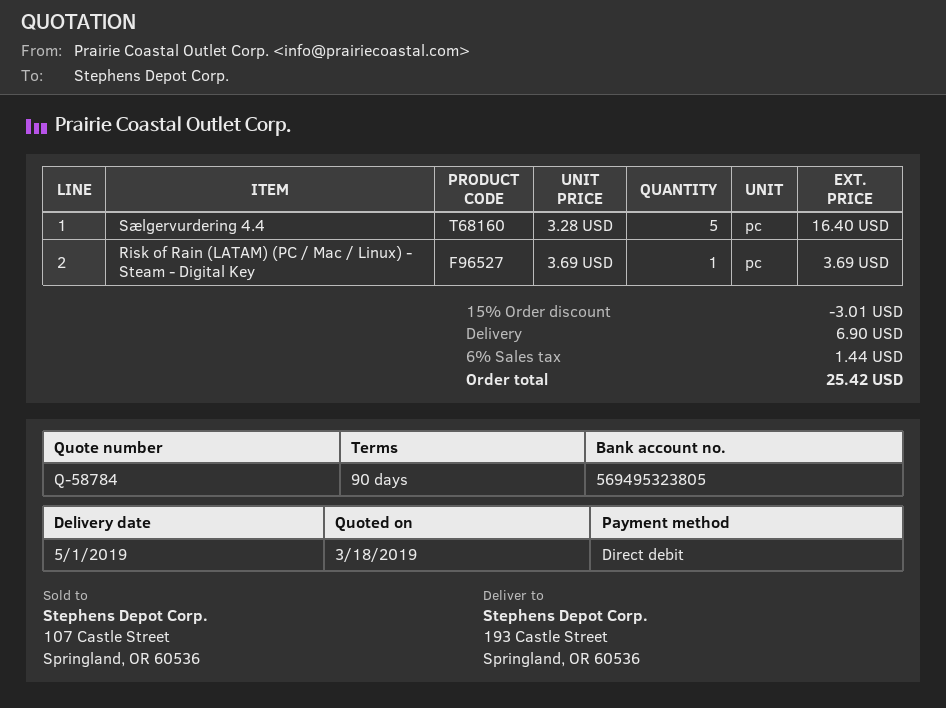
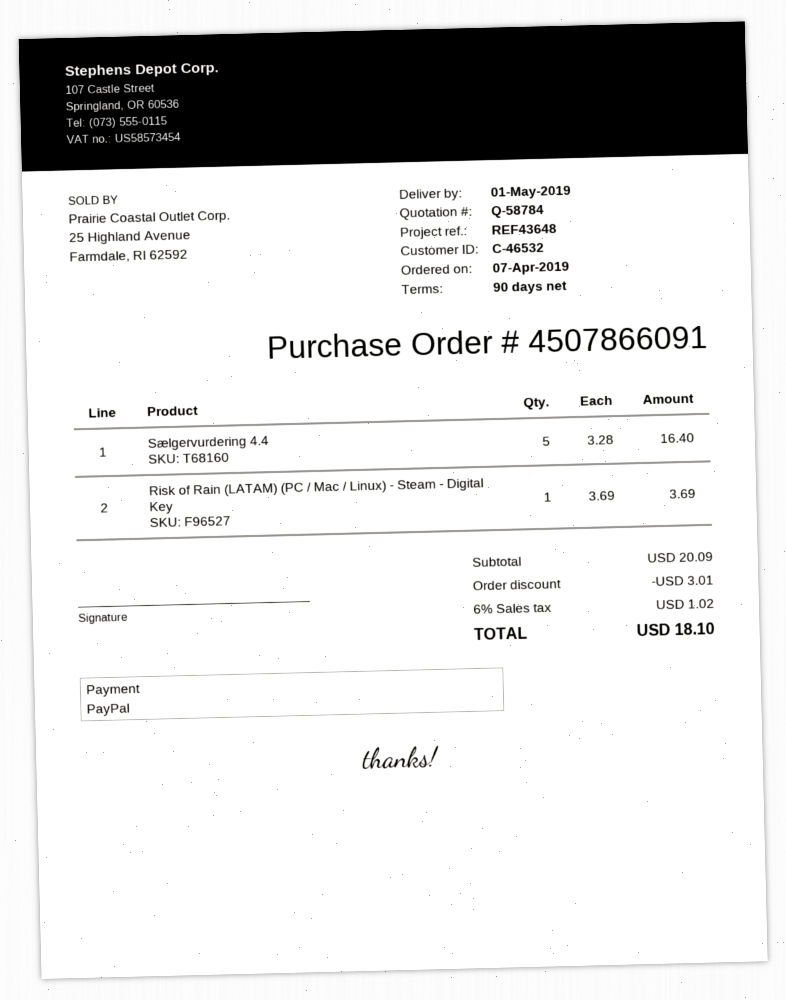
payment method: direct debit -> PayPal
shipping: 6.90 -> none
tax: 6% = 1.44 -> 6% = 1.02
total: 25.42 -> 18.10

